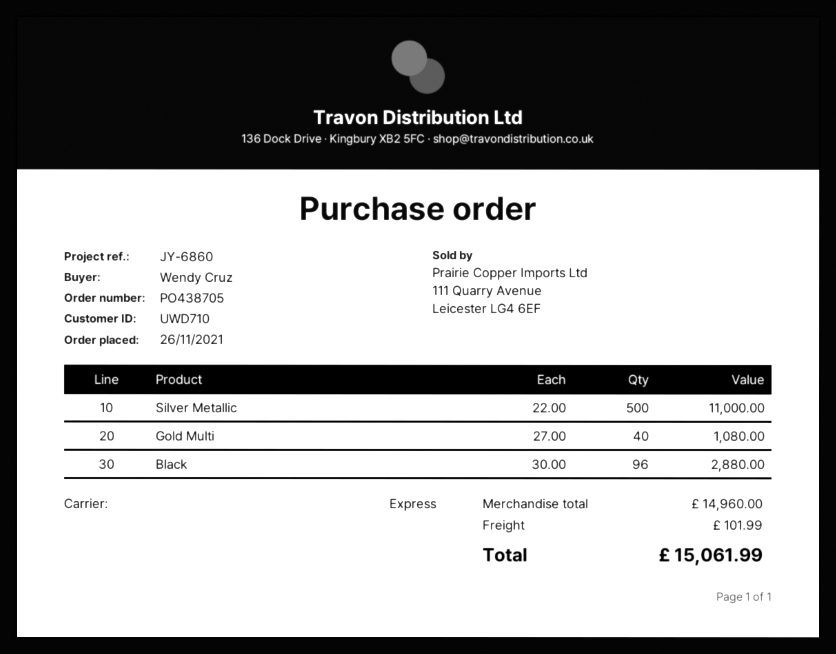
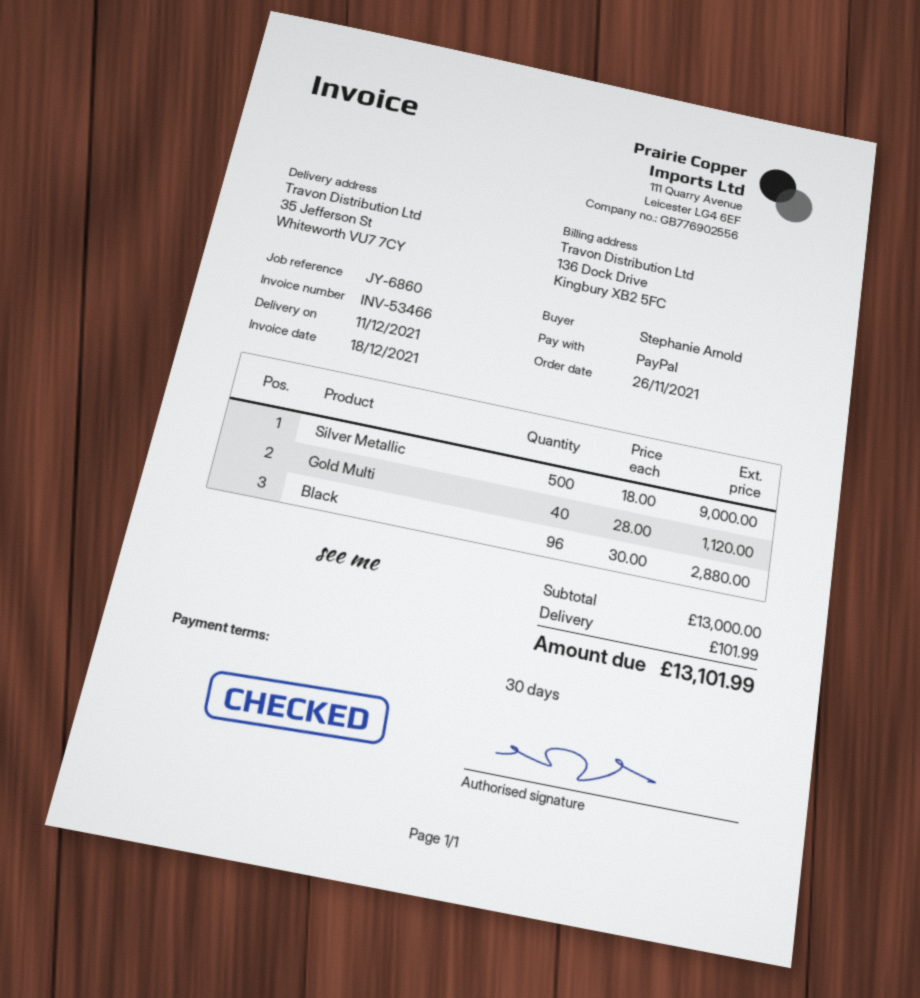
ordered by: Wendy Cruz -> Stephanie Arnold
Silver Metallic: 500 x 22.00 = 11000.00 -> 500 x 18.00 = 9000.00
Gold Multi: 40 x 27.00 = 1080.00 -> 40 x 28.00 = 1120.00
subtotal: 14960.00 -> 13000.00
total: 15061.99 -> 13101.99

